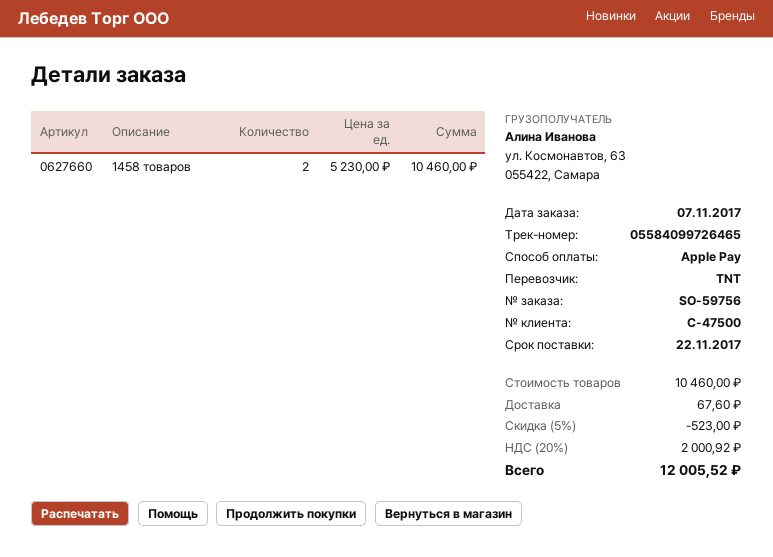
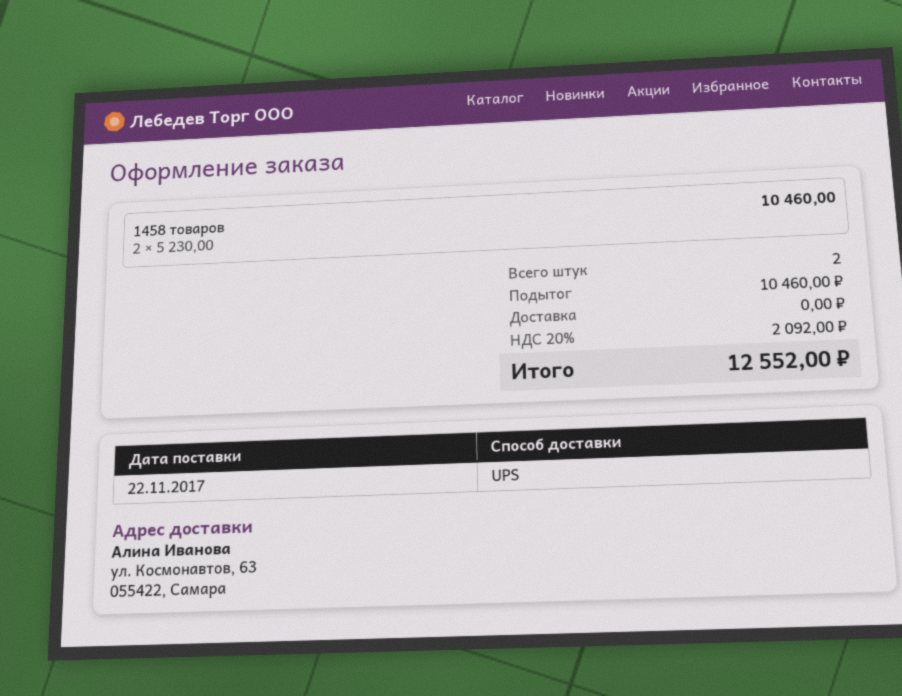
shipping method: TNT -> UPS
discount: 5% = 523.00 -> none
shipping: 67.60 -> 0.00
tax: 20% = 2000.92 -> 20% = 2092.00
total: 12005.52 -> 12552.00

